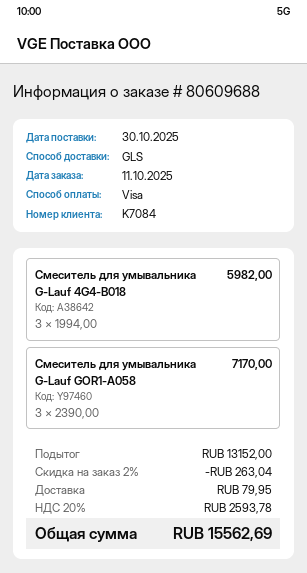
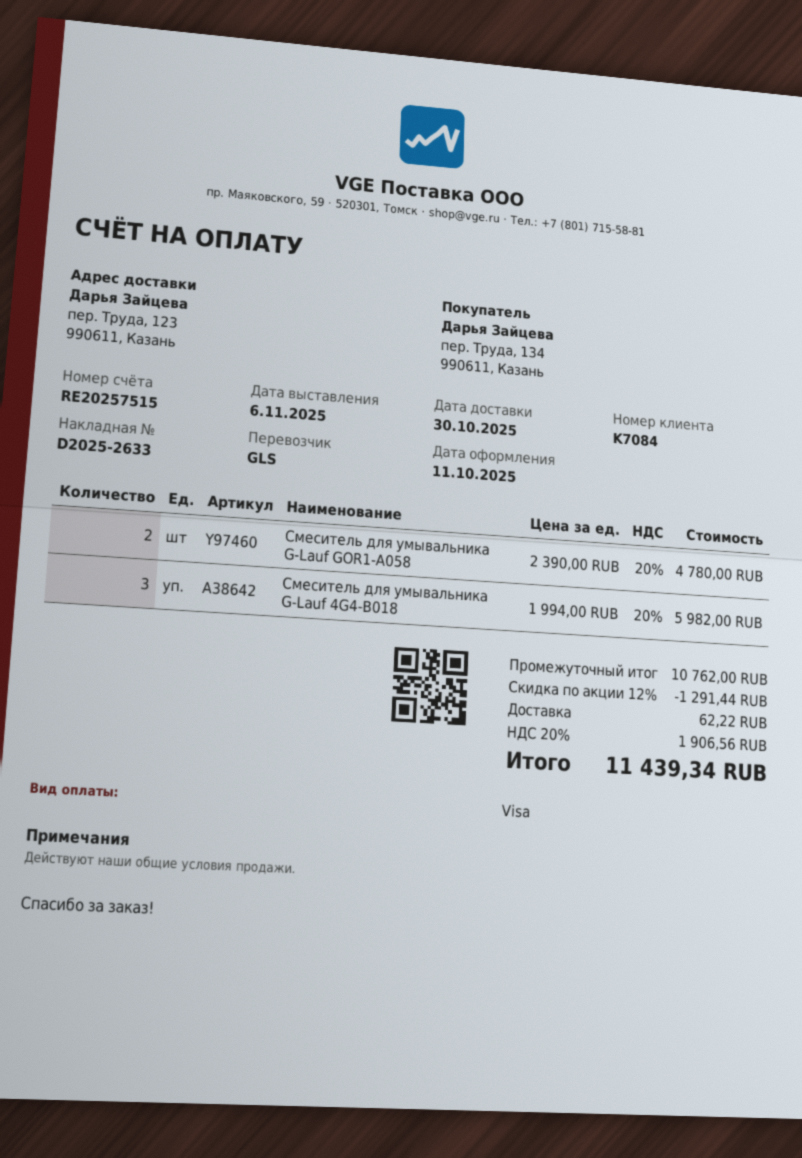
Смеситель для умывальника G-Lauf GOR1-A058: 3 x 2390.00 = 7170.00 -> 2 x 2390.00 = 4780.00
subtotal: 13152.00 -> 10762.00
discount: 2% = 263.04 -> 12% = 1291.44
shipping: 79.95 -> 62.22
tax: 20% = 2593.78 -> 20% = 1906.56
total: 15562.69 -> 11439.34

